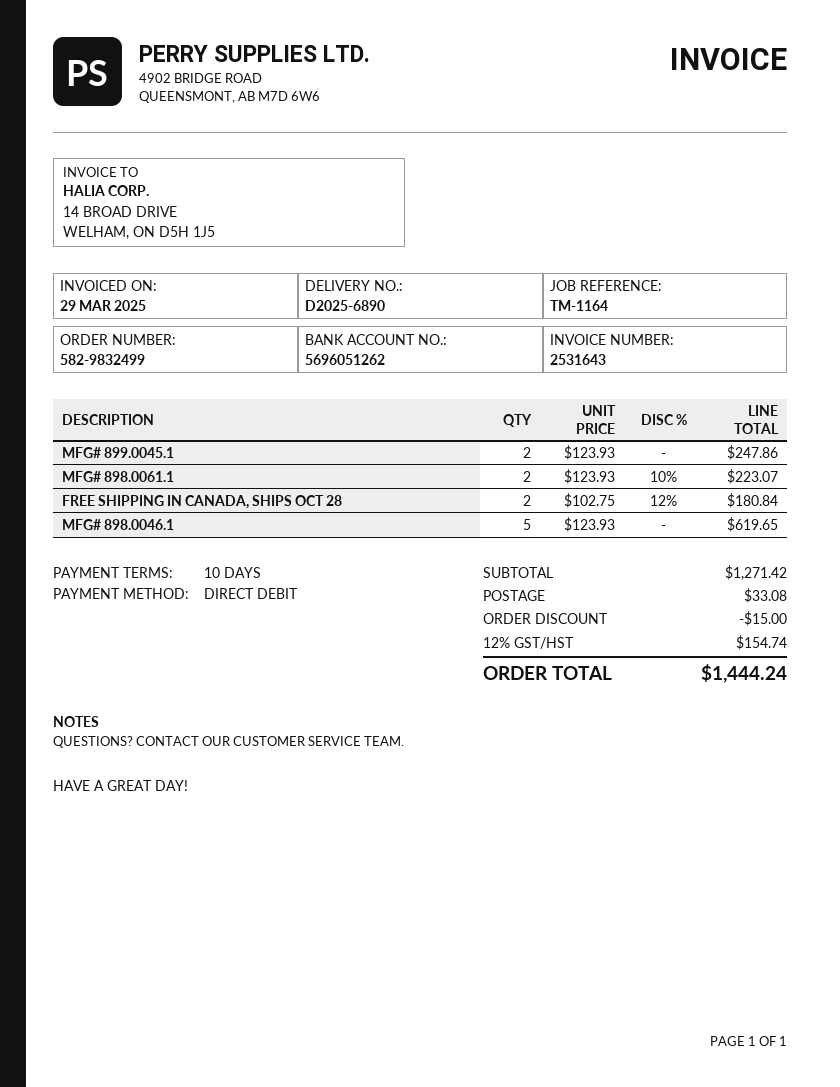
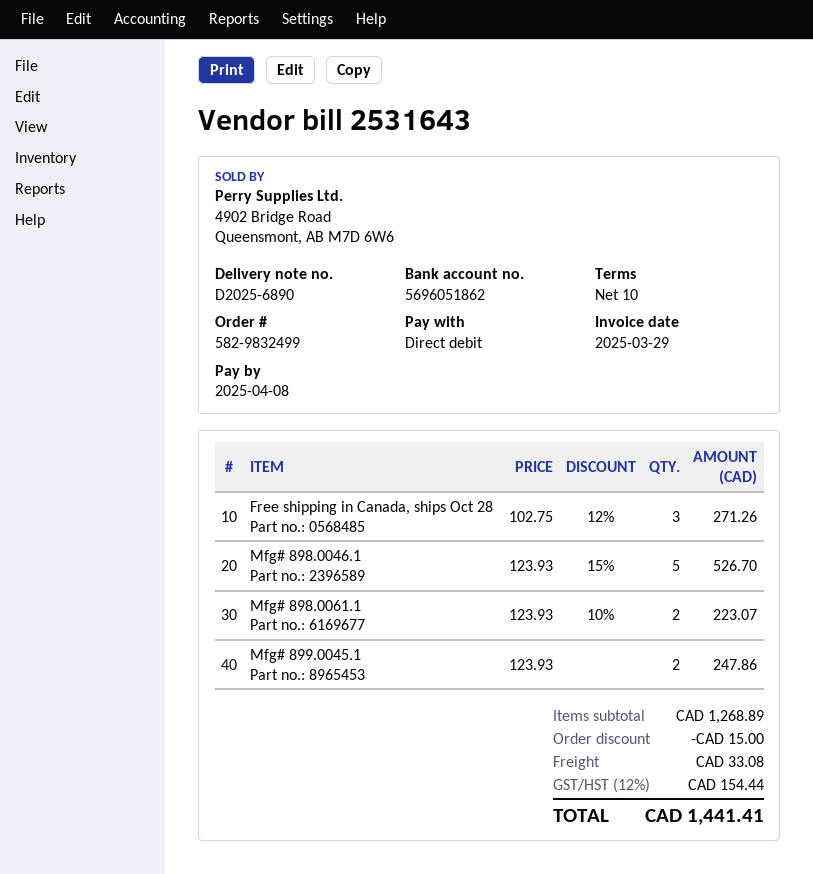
bank account: 5696051262 -> 5696051862
FREE SHIPPING IN CANADA, SHIPS OCT 28: 2 x 102.75 - 12% = 180.84 -> 3 x 102.75 - 12% = 271.26
MFG# 898.0046.1: 5 x 123.93 = 619.65 -> 5 x 123.93 - 15% = 526.70
subtotal: 1271.42 -> 1268.89
tax: 12% = 154.74 -> 12% = 154.44
total: 1444.24 -> 1441.41

